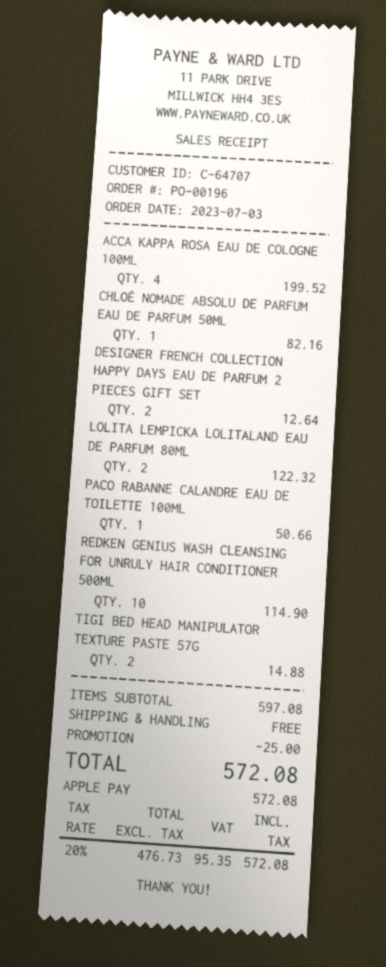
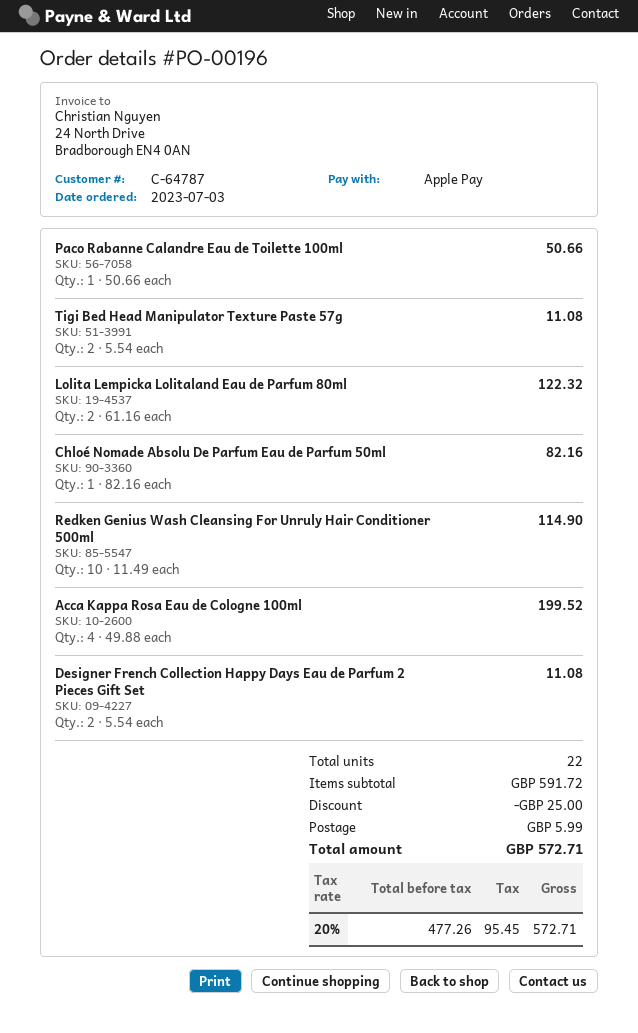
customer number: C-64707 -> C-64787
DESIGNER FRENCH COLLECTION HAPPY DAYS EAU DE PARFUM 2 PIECES GIFT SET: 2 for 12.64 -> 2 for 11.08
TIGI BED HEAD MANIPULATOR TEXTURE PASTE 57G: 2 for 14.88 -> 2 for 11.08
subtotal: 597.08 -> 591.72
shipping: 0.00 -> 5.99
net: 476.73 -> 477.26
tax: 20% = 95.35 -> 20% = 95.45
total: 572.08 -> 572.71

